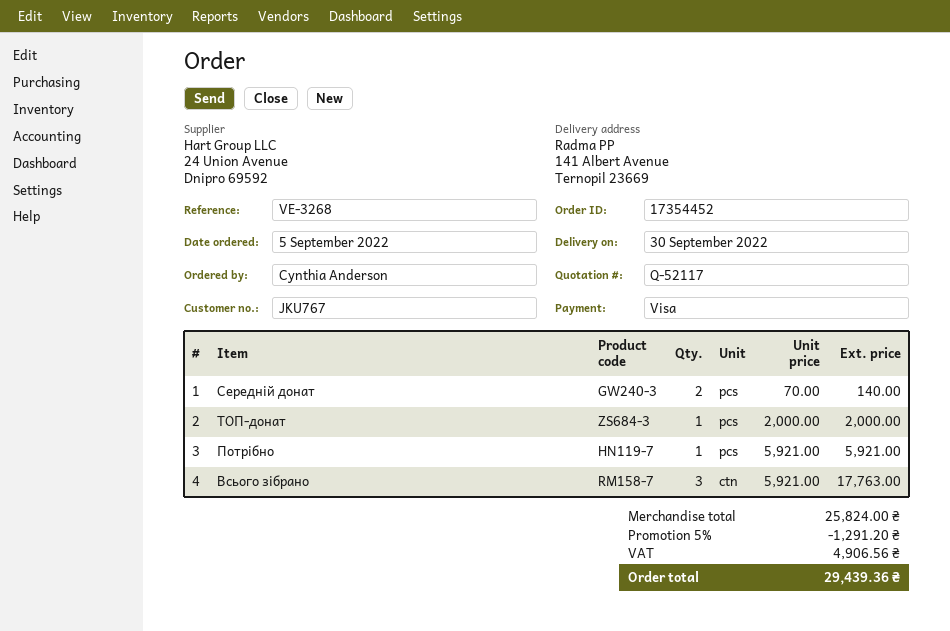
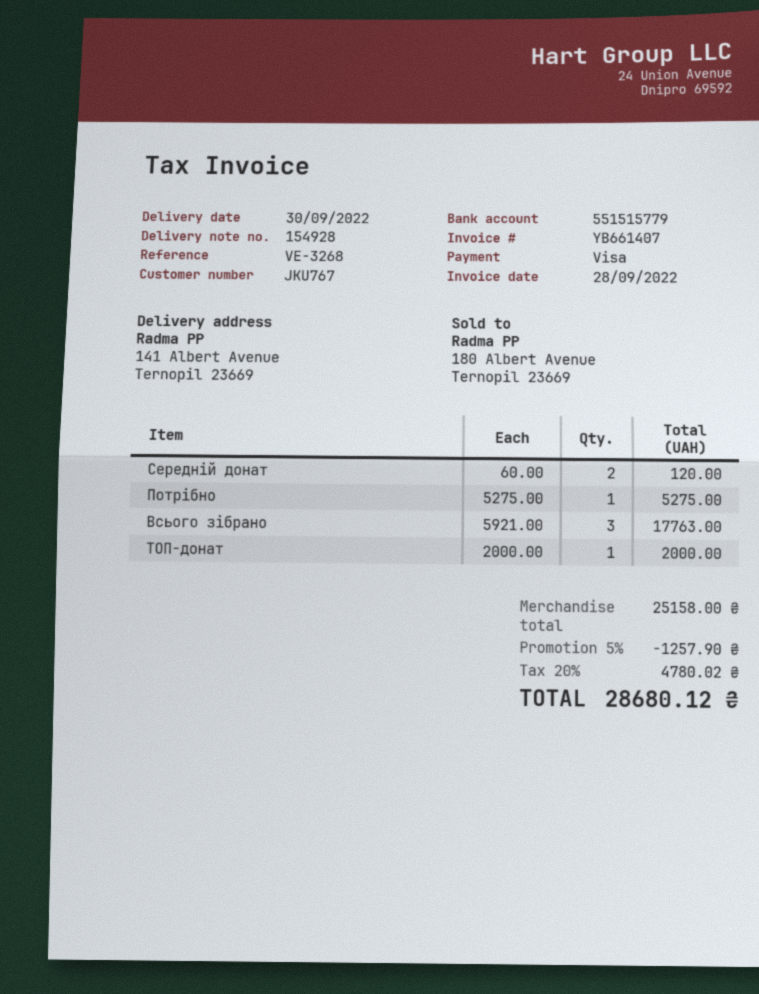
Середній донат: 2 x 70.00 = 140.00 -> 2 x 60.00 = 120.00
Потрібно: 1 x 5921.00 = 5921.00 -> 1 x 5275.00 = 5275.00
subtotal: 25824.00 -> 25158.00
discount: 5% = 1291.20 -> 5% = 1257.90
tax: 4906.56 -> 4780.02
total: 29439.36 -> 28680.12

